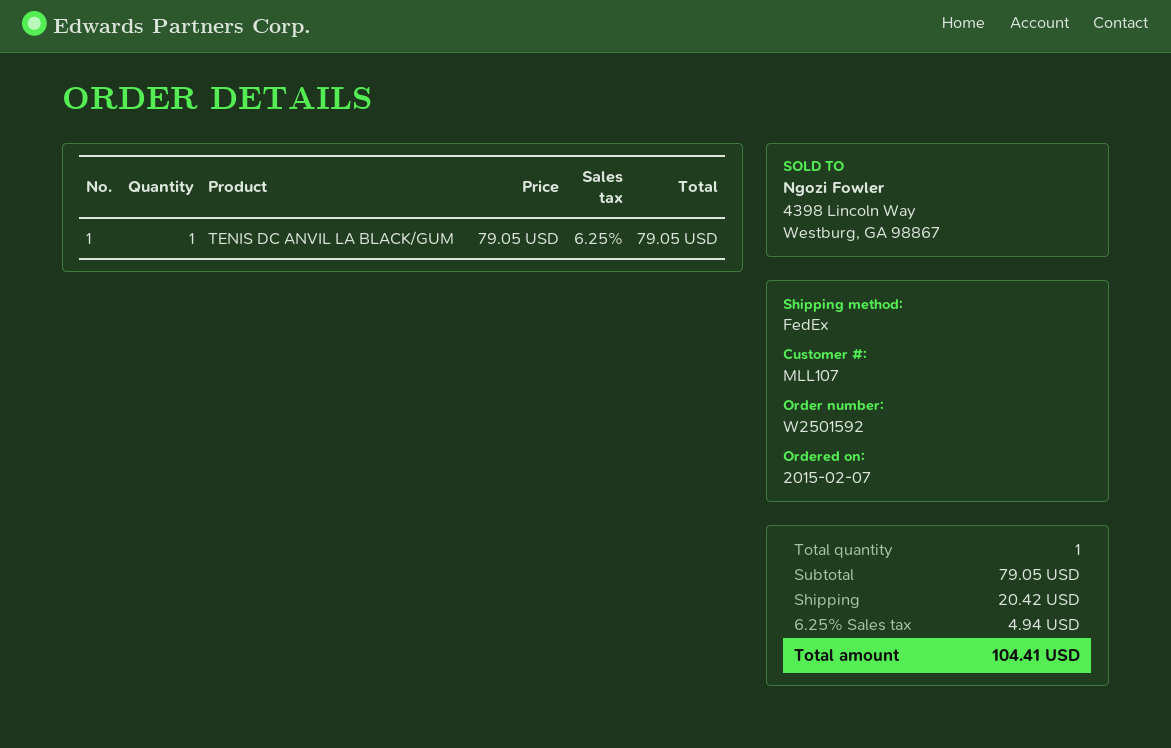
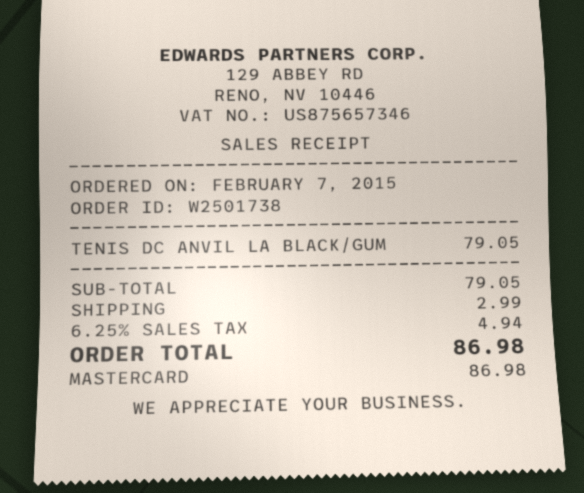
order number: W2501592 -> W2501738
shipping: 20.42 -> 2.99
total: 104.41 -> 86.98

